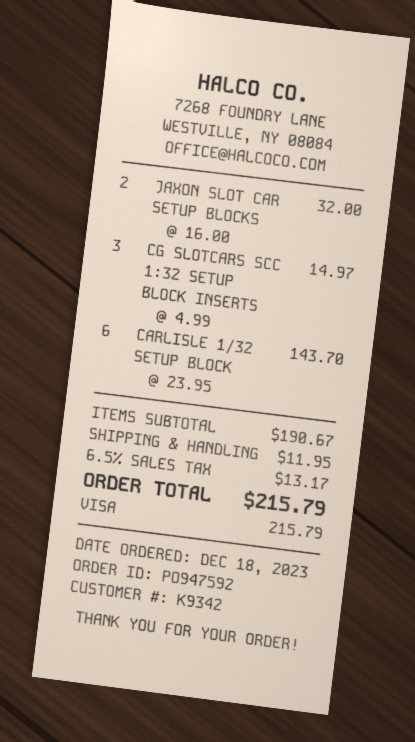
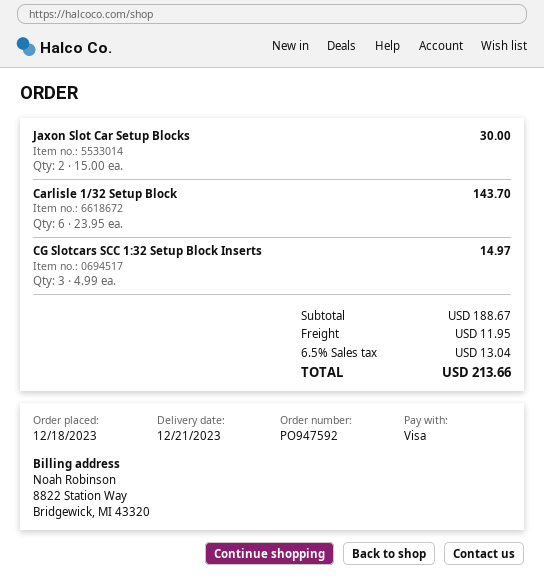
JAXON SLOT CAR SETUP BLOCKS: 2 x 16.00 = 32.00 -> 2 x 15.00 = 30.00
subtotal: 190.67 -> 188.67
tax: 6.5% = 13.17 -> 6.5% = 13.04
total: 215.79 -> 213.66

